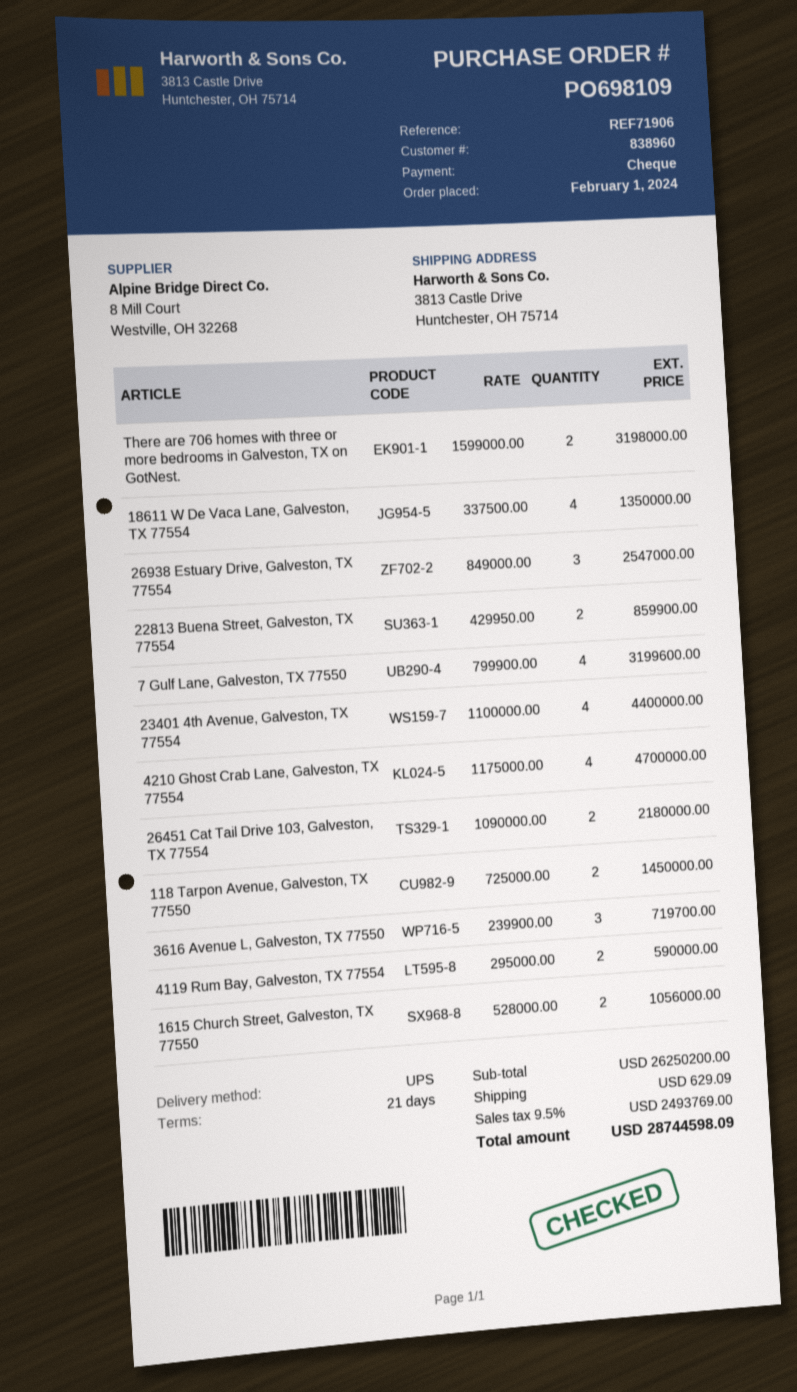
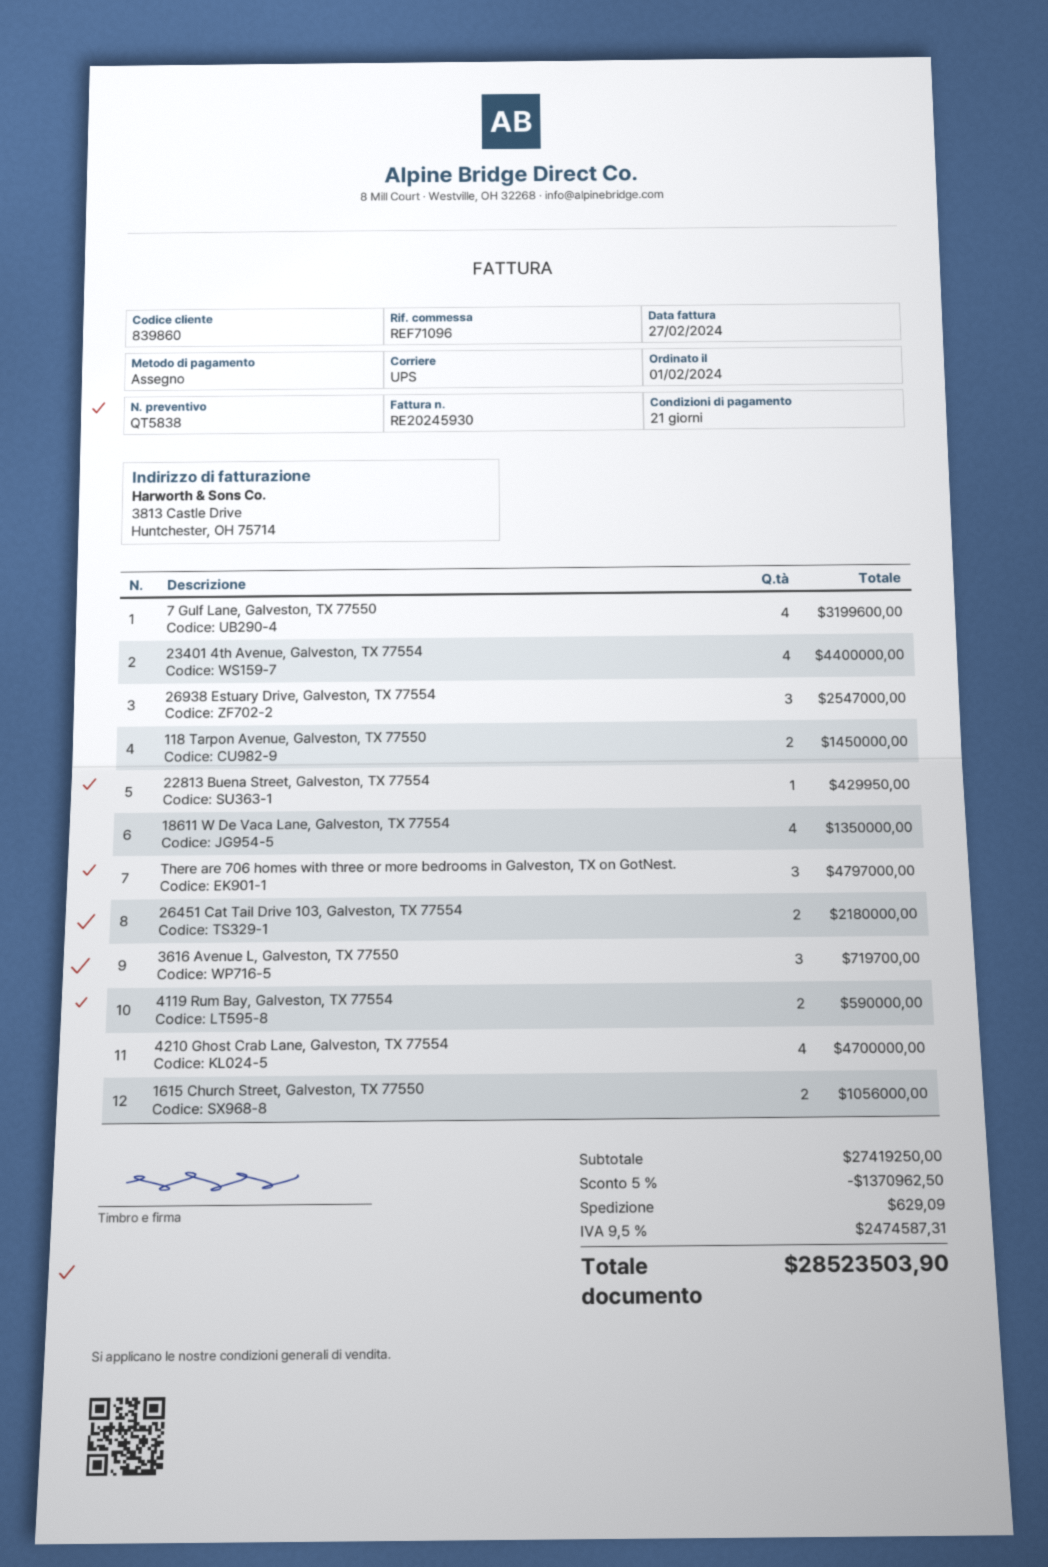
customer number: 838960 -> 839860
reference: REF71906 -> REF71096
There are 706 homes with three or more bedrooms in Galveston, TX on GotNest.: 2 for 3198000.00 -> 3 for 4797000.00
22813 Buena Street, Galveston, TX 77554: 2 for 859900.00 -> 1 for 429950.00
subtotal: 26250200.00 -> 27419250.00
discount: none -> 5% = 1370962.50
tax: 9.5% = 2493769.00 -> 9.5% = 2474587.31
total: 28744598.09 -> 28523503.90

